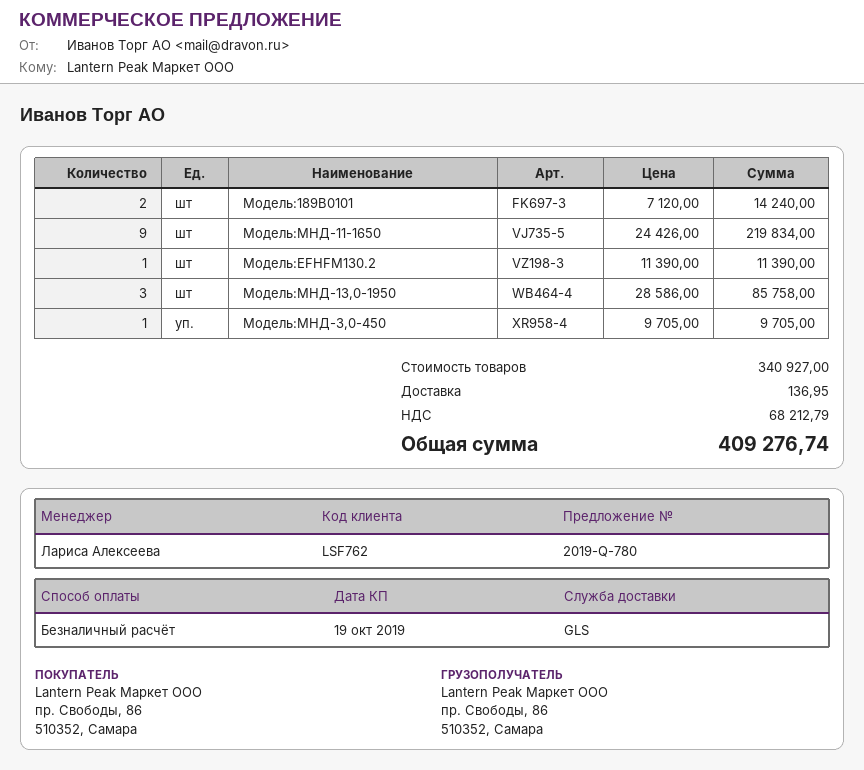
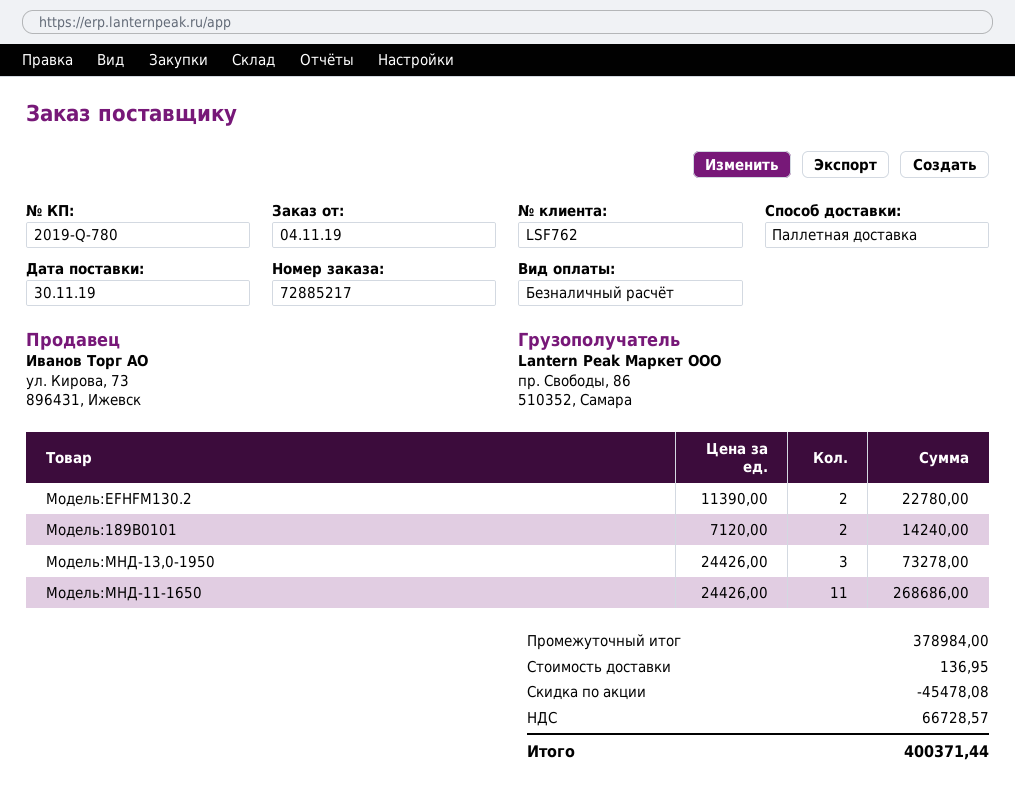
shipping method: GLS -> pallet freight
Модель:МНД-11-1650: 9 x 24426.00 = 219834.00 -> 11 x 24426.00 = 268686.00
Модель:EFHFM130.2: 1 x 11390.00 = 11390.00 -> 2 x 11390.00 = 22780.00
Модель:МНД-13,0-1950: 3 x 28586.00 = 85758.00 -> 3 x 24426.00 = 73278.00
Модель:МНД-3,0-450: 1 x 9705.00 = 9705.00 -> none
subtotal: 340927.00 -> 378984.00
discount: none -> 45478.08
tax: 68212.79 -> 66728.57
total: 409276.74 -> 400371.44

